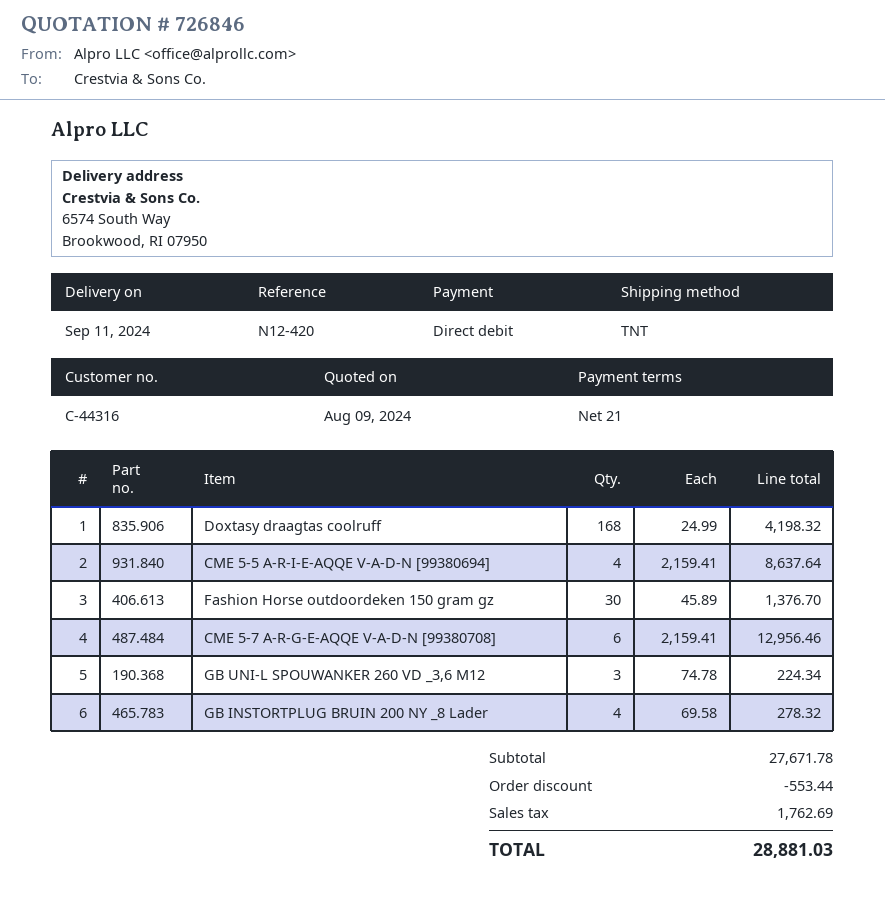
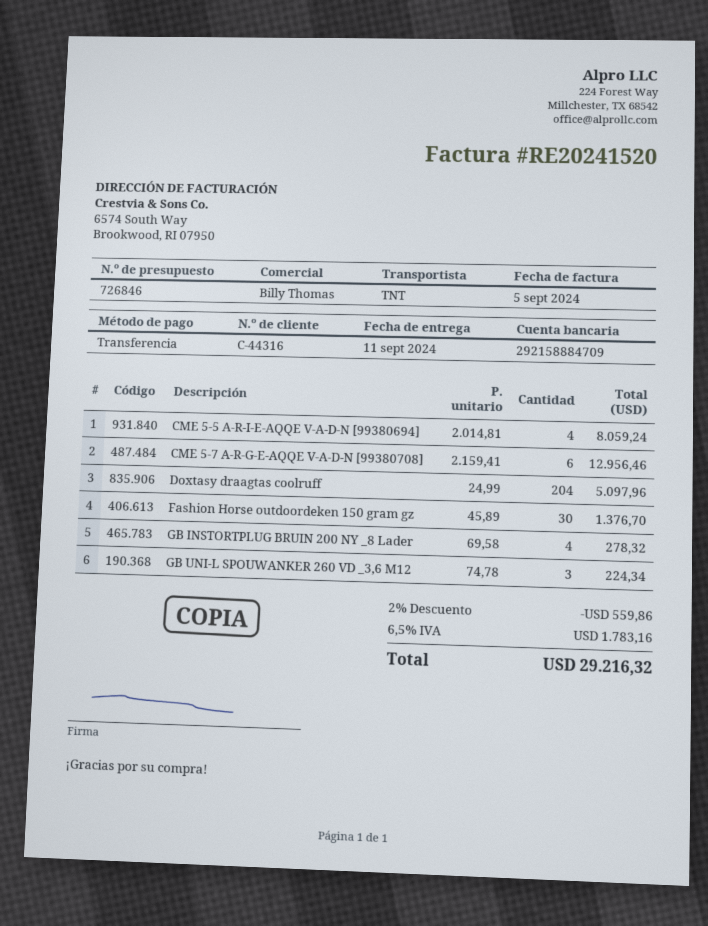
payment method: direct debit -> bank transfer
Doxtasy draagtas coolruff: 168 x 24.99 = 4198.32 -> 204 x 24.99 = 5097.96
CME 5-5 A-R-I-E-AQQE V-A-D-N [99380694]: 4 x 2159.41 = 8637.64 -> 4 x 2014.81 = 8059.24
discount: 553.44 -> 559.86
tax: 1762.69 -> 1783.16
total: 28881.03 -> 29216.32

